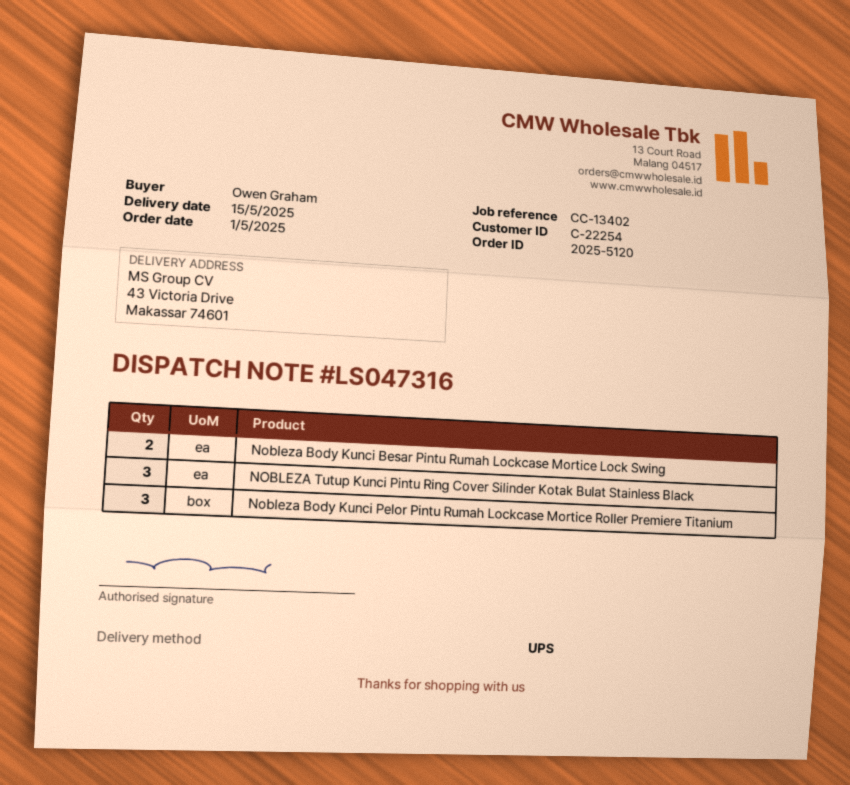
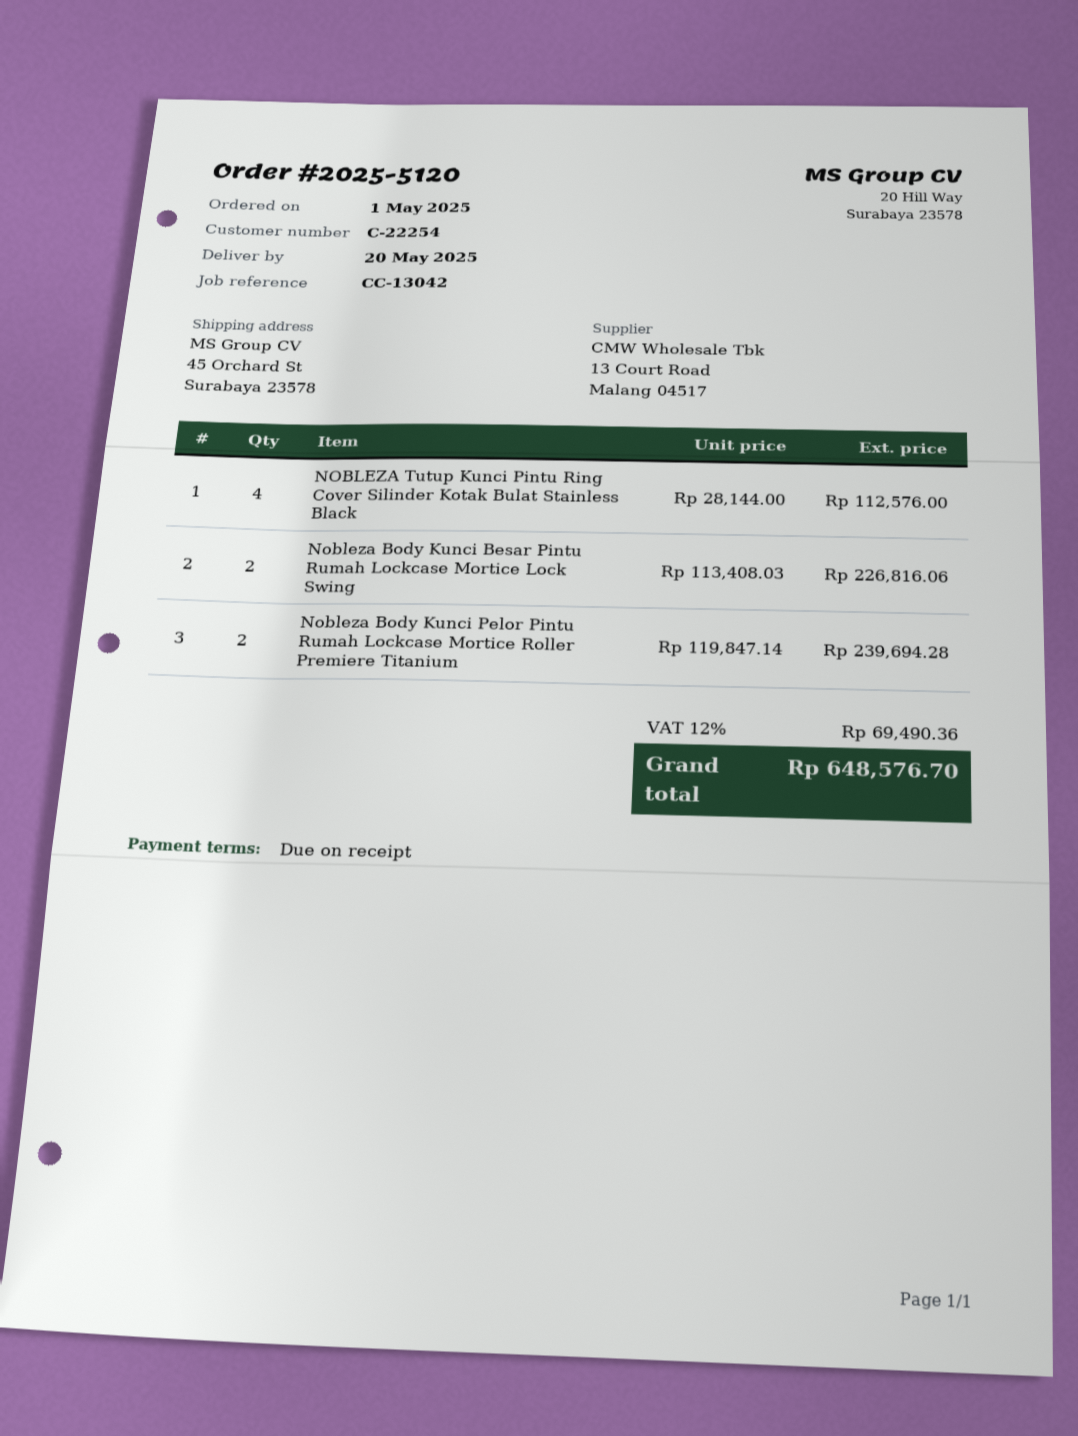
delivery date: 2025-05-15 -> 2025-05-20
reference: CC-13402 -> CC-13042
ship to: 43 Victoria Drive, Makassar 74601 -> 45 Orchard St, Surabaya 23578
NOBLEZA Tutup Kunci Pintu Ring Cover Silinder Kotak Bulat Stainless Black: 3 -> 4
Nobleza Body Kunci Pelor Pintu Rumah Lockcase Mortice Roller Premiere Titanium: 3 -> 2

